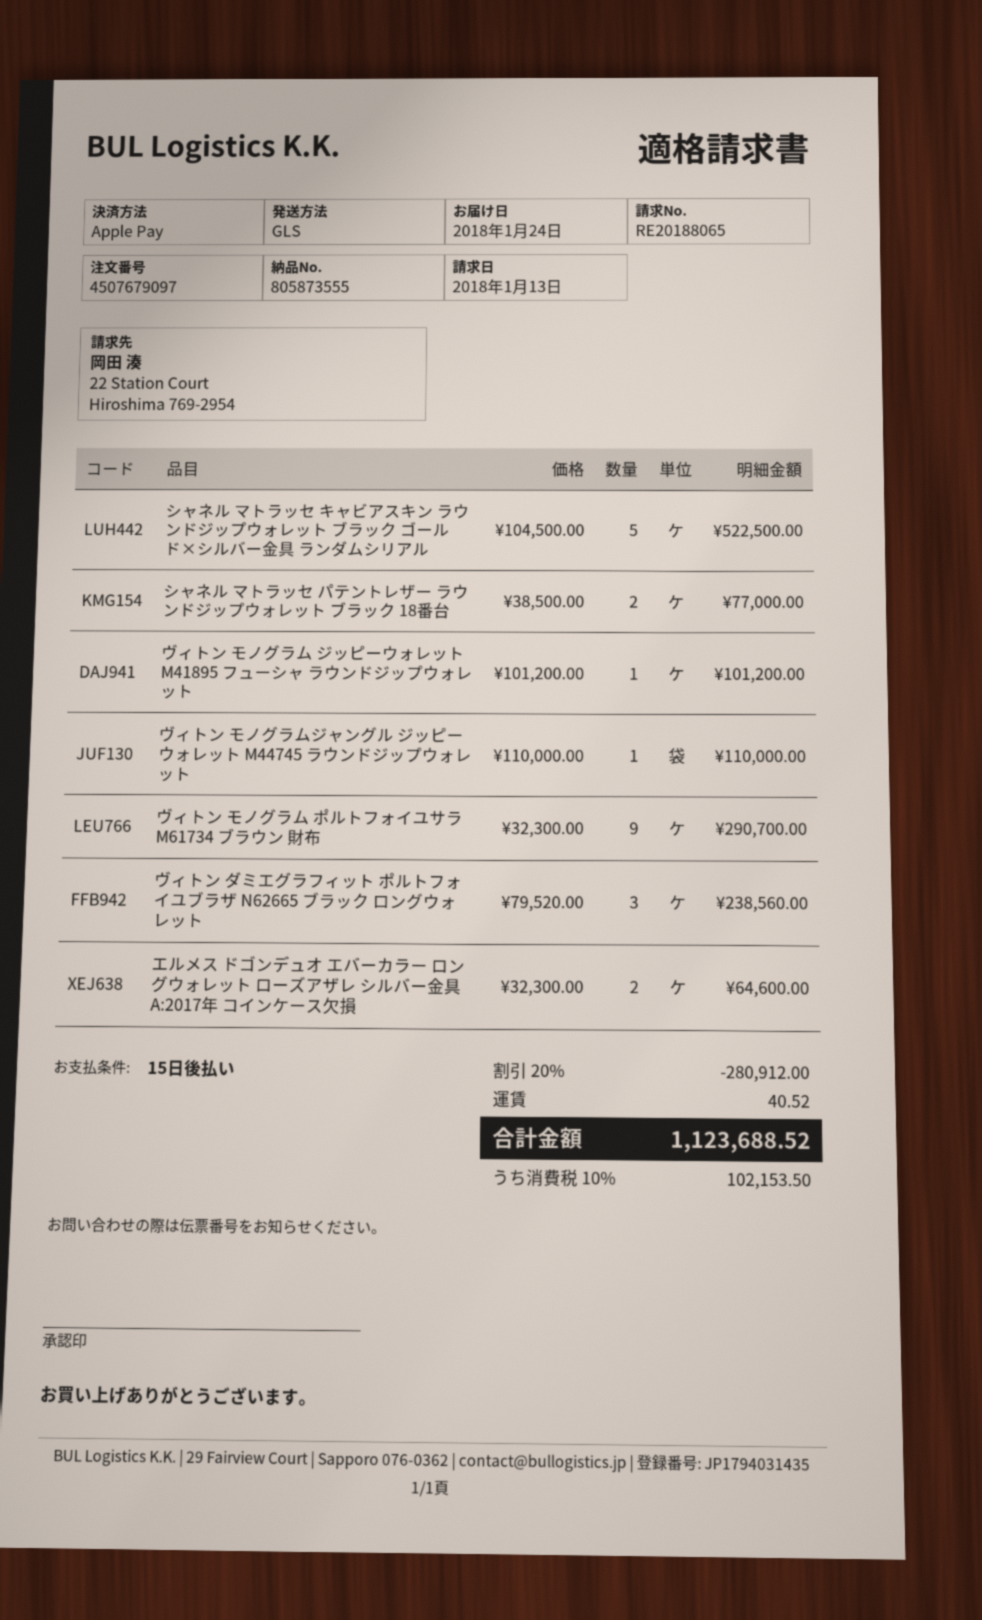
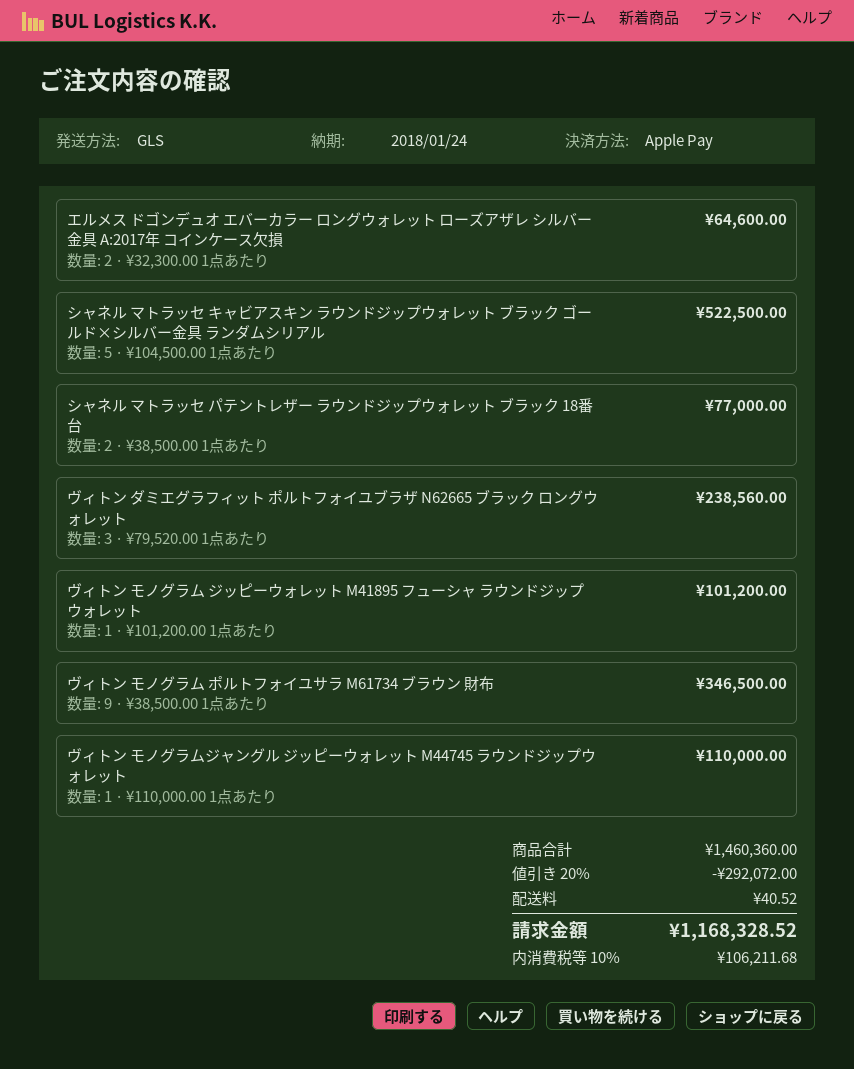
ヴィトン モノグラム ポルトフォイユサラ M61734 ブラウン 財布: 9 x 32300.00 = 290700.00 -> 9 x 38500.00 = 346500.00
discount: 20% = 280912.00 -> 20% = 292072.00
tax: 10% = 102153.50 -> 10% = 106211.68
total: 1123688.52 -> 1168328.52

